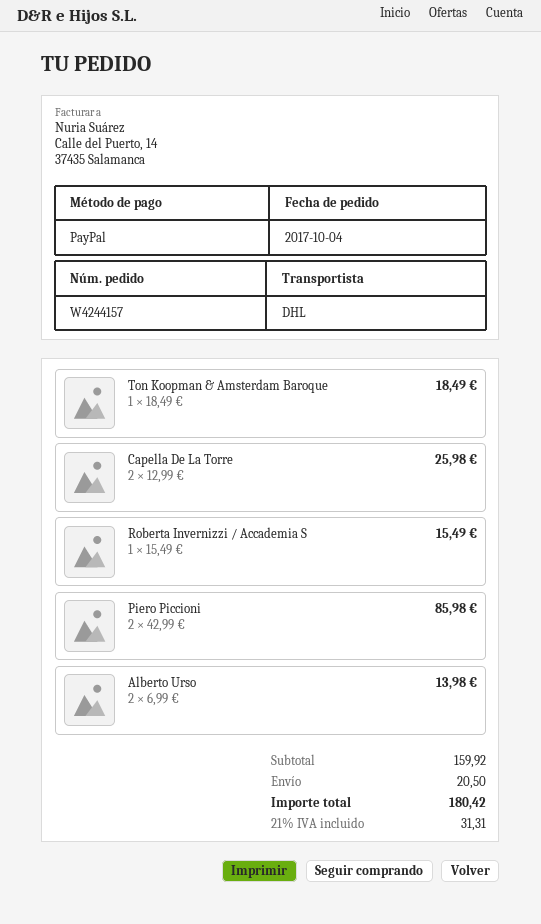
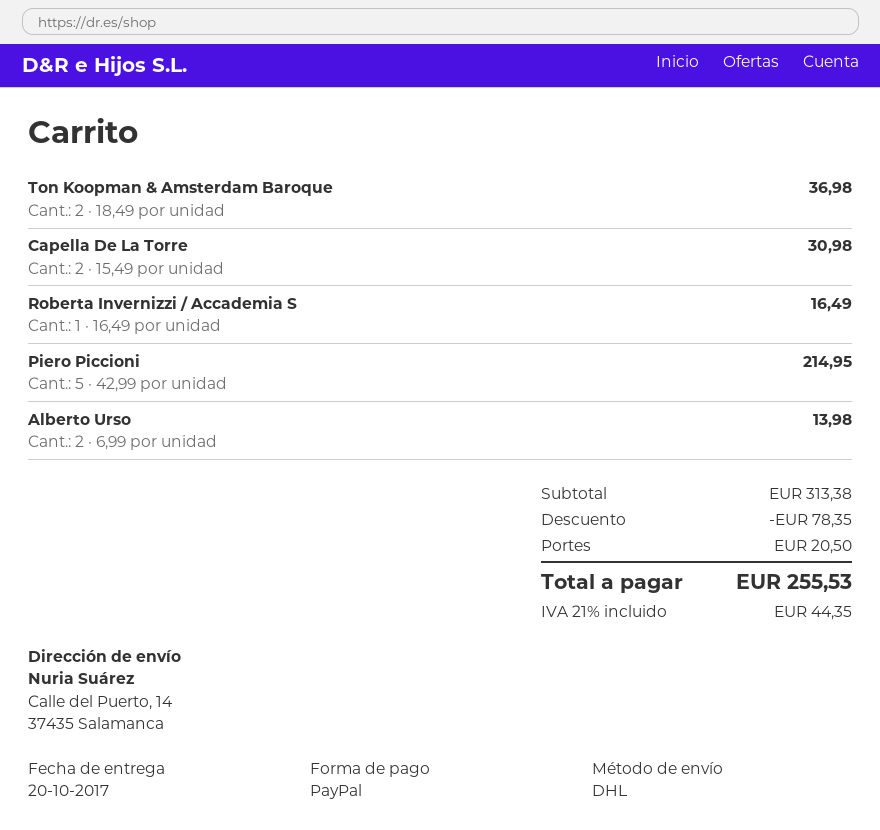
Ton Koopman & Amsterdam Baroque: 1 x 18.49 = 18.49 -> 2 x 18.49 = 36.98
Capella De La Torre: 2 x 12.99 = 25.98 -> 2 x 15.49 = 30.98
Roberta Invernizzi / Accademia S: 1 x 15.49 = 15.49 -> 1 x 16.49 = 16.49
Piero Piccioni: 2 x 42.99 = 85.98 -> 5 x 42.99 = 214.95
subtotal: 159.92 -> 313.38
discount: none -> 78.35
tax: 21% = 31.31 -> 21% = 44.35
total: 180.42 -> 255.53

